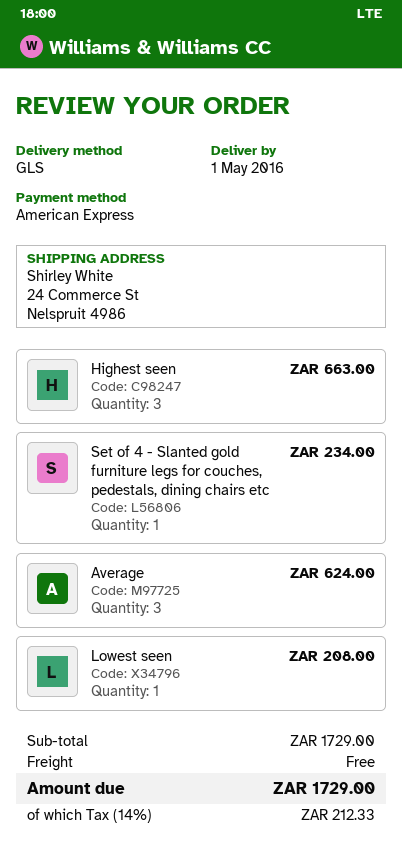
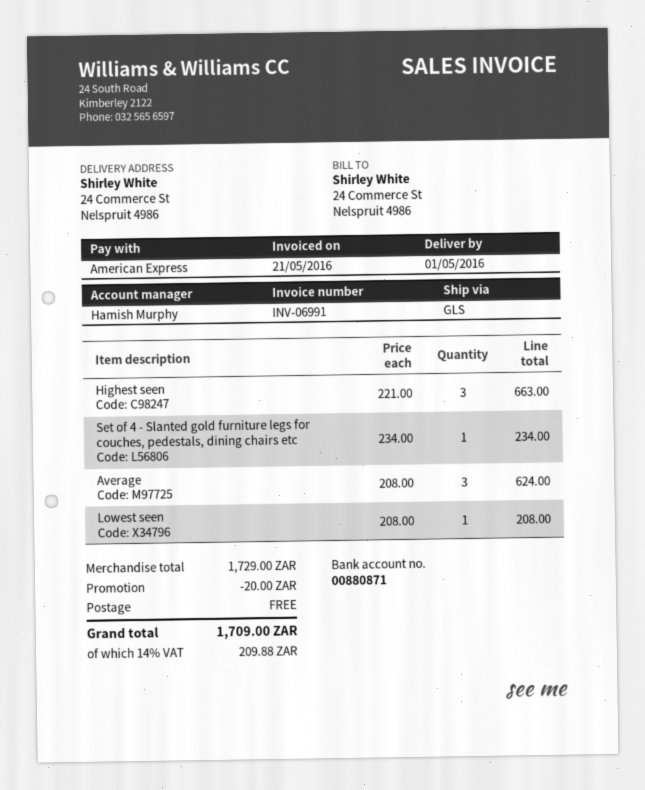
discount: none -> 20.00
tax: 14% = 212.33 -> 14% = 209.88
total: 1729.00 -> 1709.00

